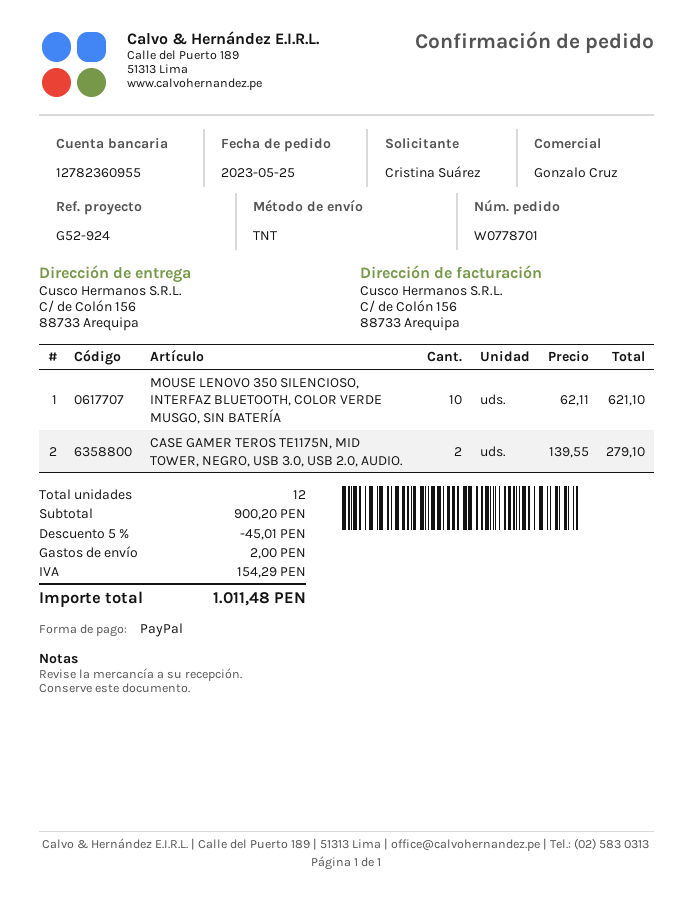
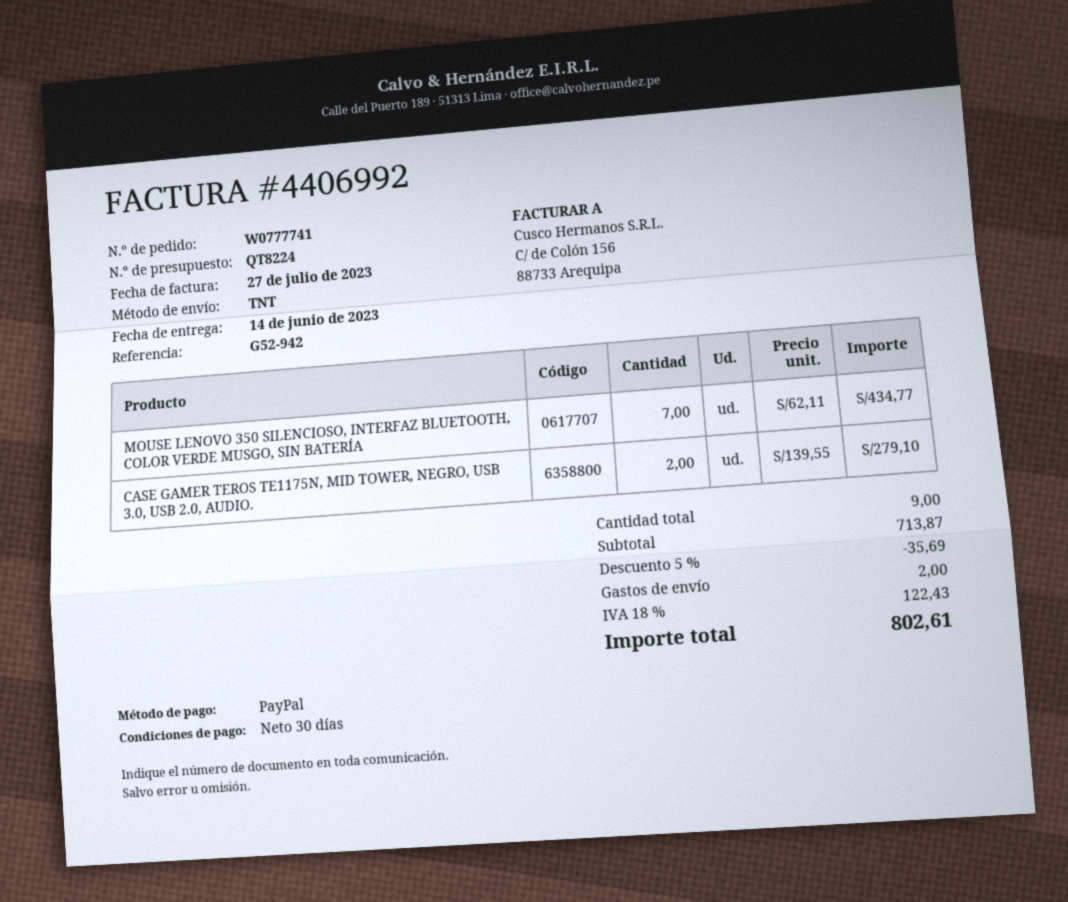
order number: W0778701 -> W0777741
reference: G52-924 -> G52-942
MOUSE LENOVO 350 SILENCIOSO, INTERFAZ BLUETOOTH, COLOR VERDE MUSGO, SIN BATERÍA: 10 x 62.11 = 621.10 -> 7 x 62.11 = 434.77
total quantity: 12 -> 9
subtotal: 900.20 -> 713.87
discount: 5% = 45.01 -> 5% = 35.69
tax: 154.29 -> 122.43
total: 1011.48 -> 802.61

